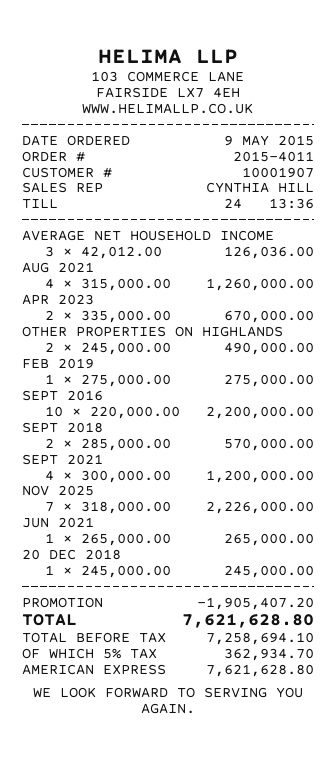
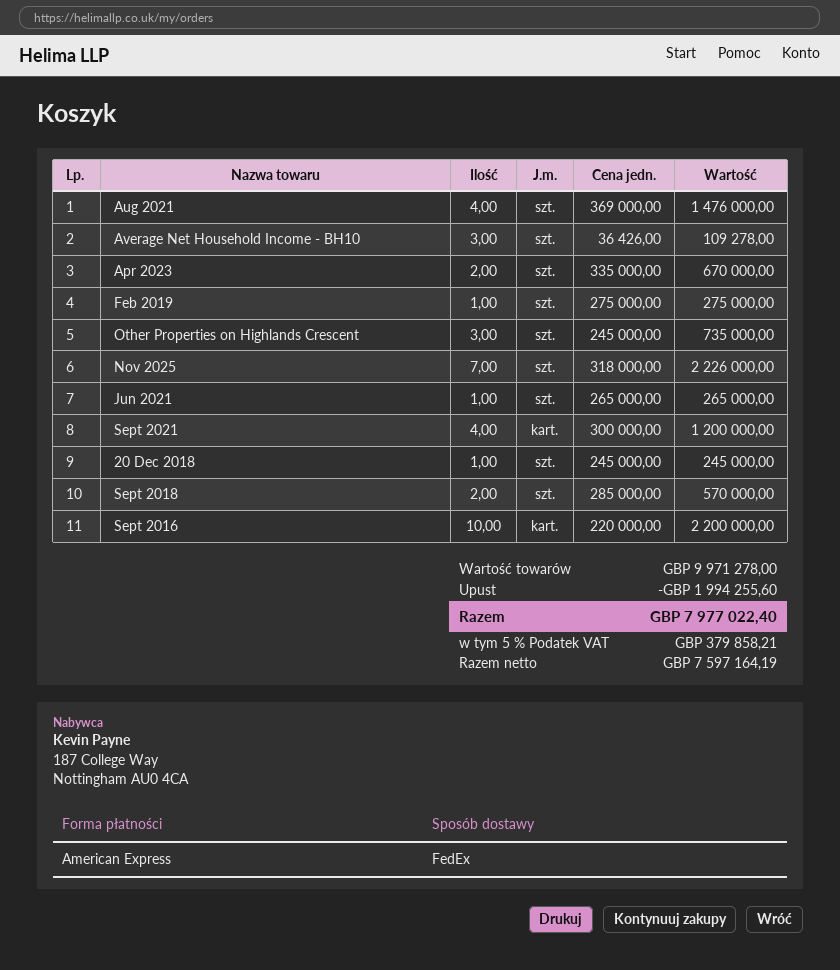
AVERAGE NET HOUSEHOLD INCOME: 3 x 42012.00 = 126036.00 -> 3 x 36426.00 = 109278.00
AUG 2021: 4 x 315000.00 = 1260000.00 -> 4 x 369000.00 = 1476000.00
OTHER PROPERTIES ON HIGHLANDS: 2 x 245000.00 = 490000.00 -> 3 x 245000.00 = 735000.00
discount: 1905407.20 -> 1994255.60
net: 7258694.10 -> 7597164.19
tax: 5% = 362934.70 -> 5% = 379858.21
total: 7621628.80 -> 7977022.40

